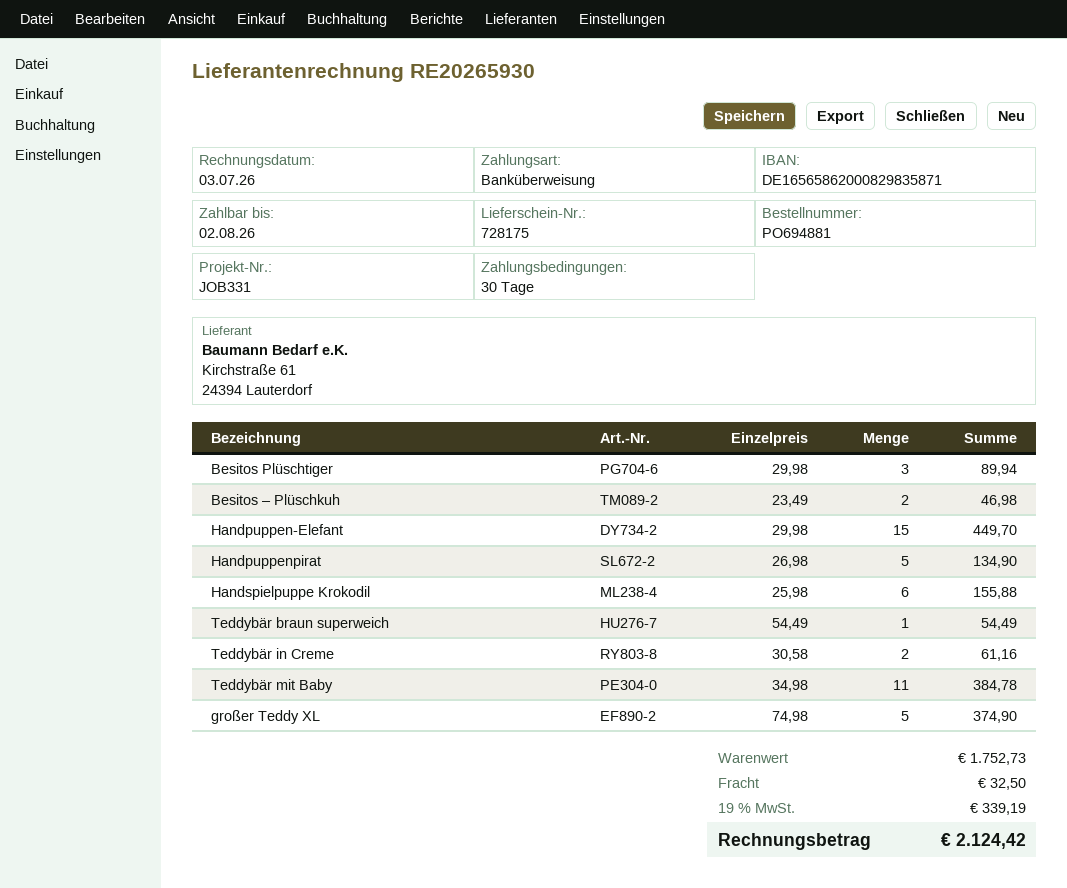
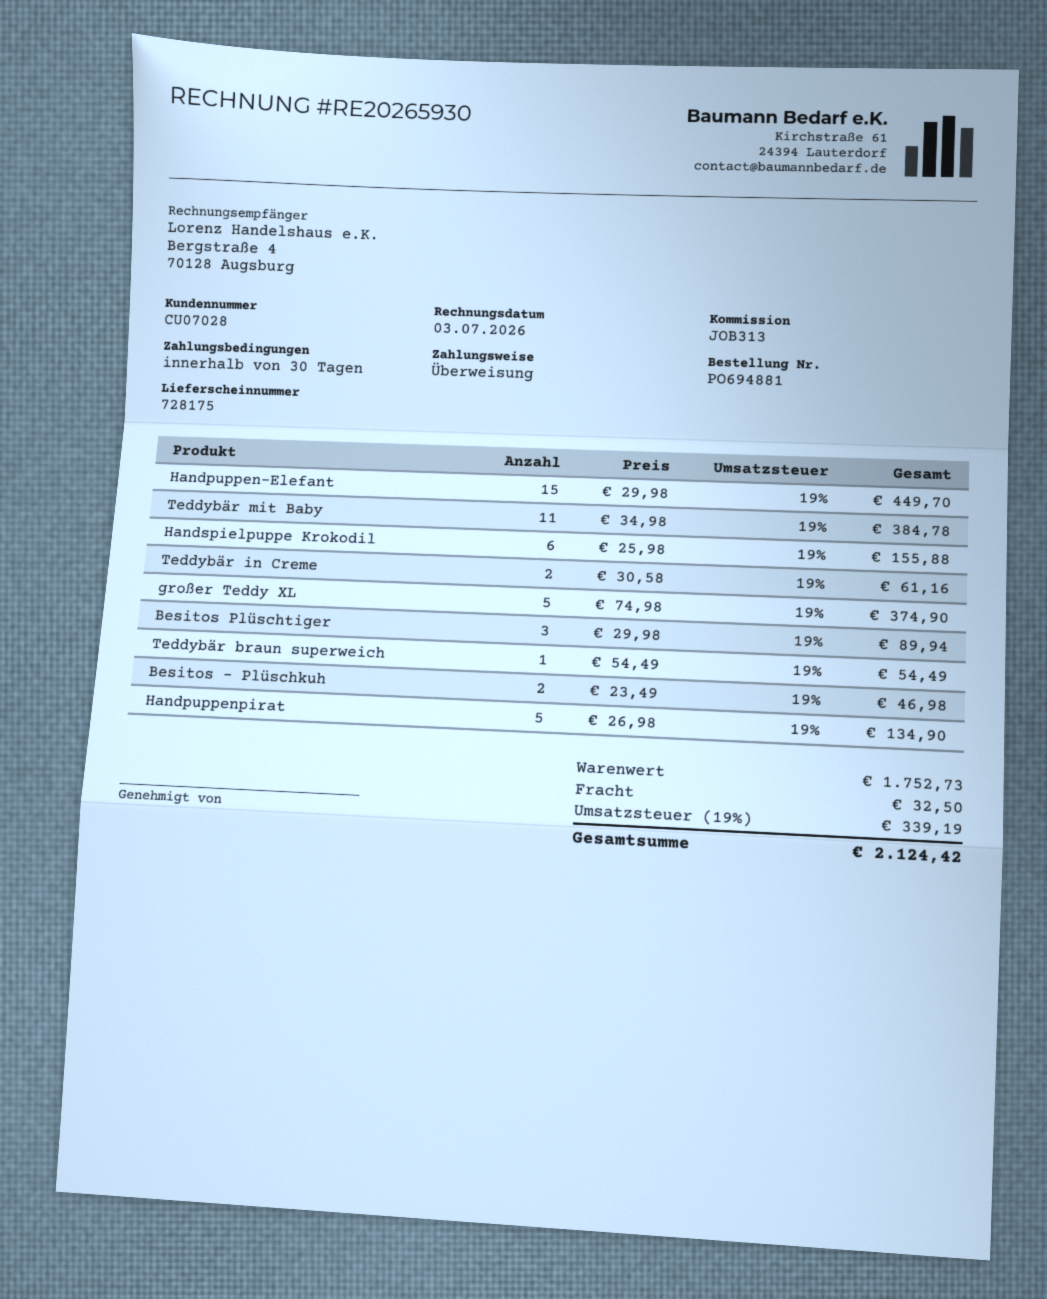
reference: JOB331 -> JOB313

